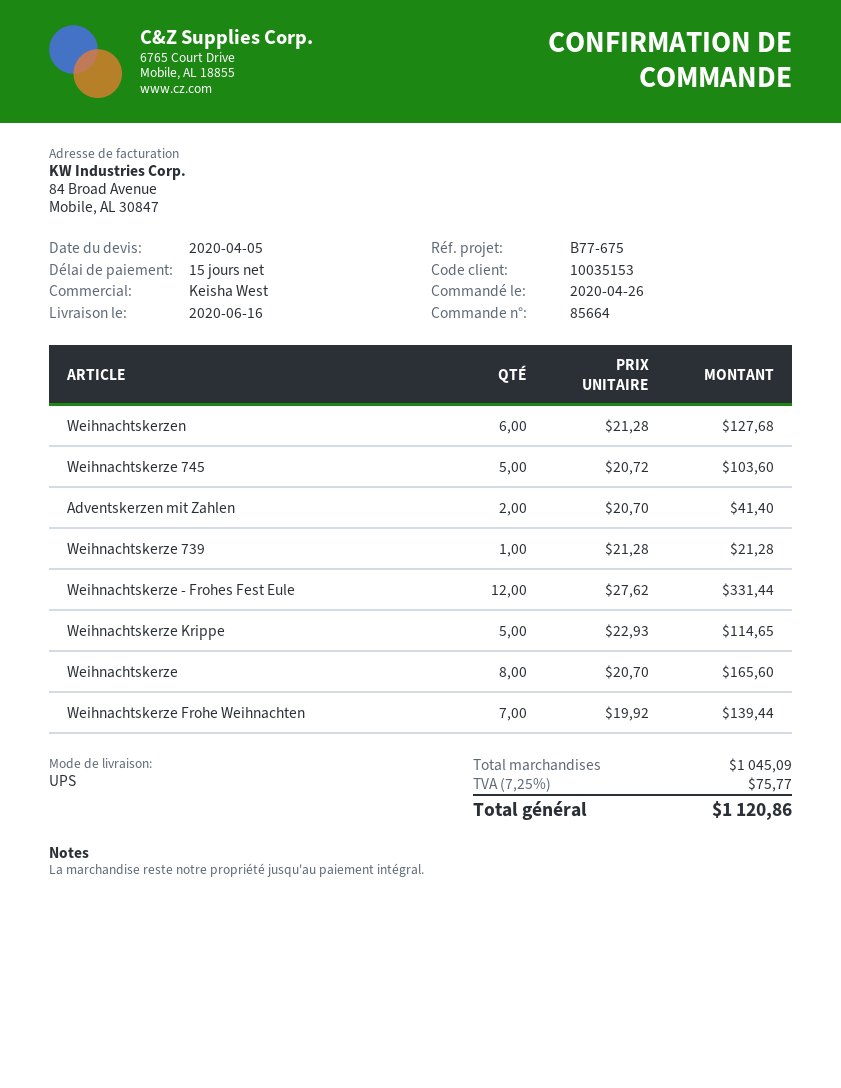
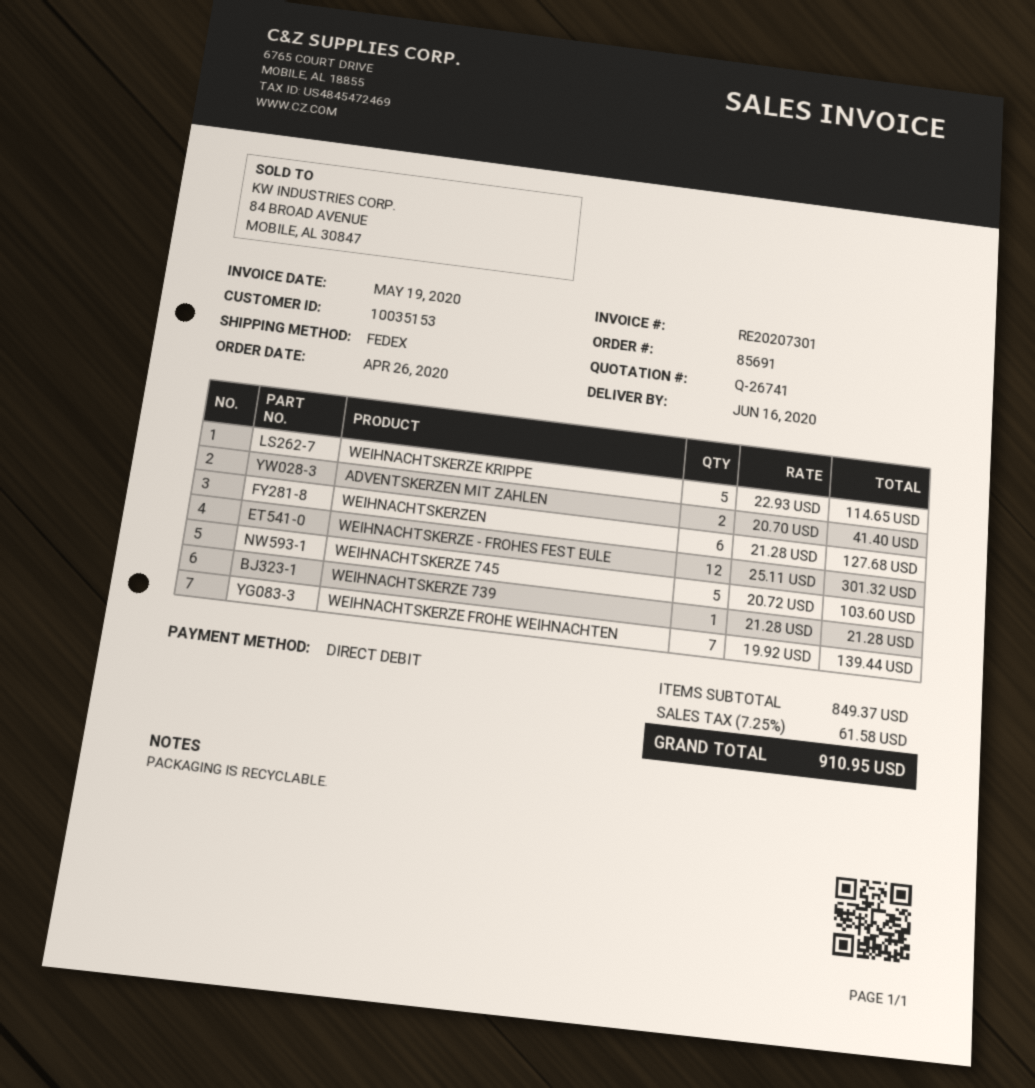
order number: 85664 -> 85691
shipping method: UPS -> FedEx
Weihnachtskerze - Frohes Fest Eule: 12 x 27.62 = 331.44 -> 12 x 25.11 = 301.32
Weihnachtskerze: 8 x 20.70 = 165.60 -> none
subtotal: 1045.09 -> 849.37
tax: 7.25% = 75.77 -> 7.25% = 61.58
total: 1120.86 -> 910.95

